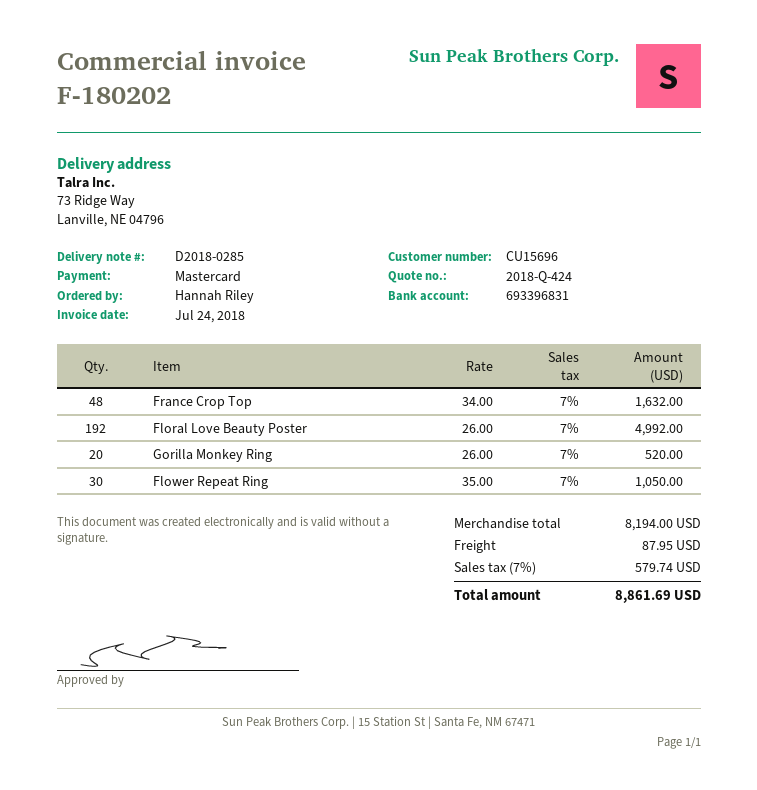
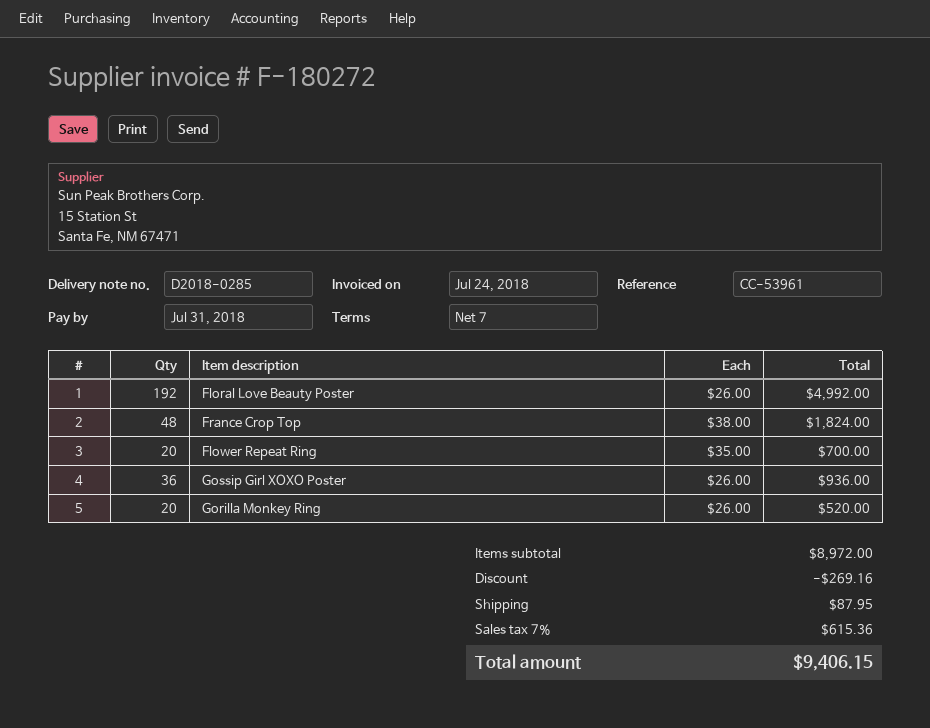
invoice number: F-180202 -> F-180272
France Crop Top: 48 x 34.00 = 1632.00 -> 48 x 38.00 = 1824.00
Flower Repeat Ring: 30 x 35.00 = 1050.00 -> 20 x 35.00 = 700.00
Gossip Girl XOXO Poster: none -> 36 x 26.00 = 936.00
subtotal: 8194.00 -> 8972.00
discount: none -> 269.16
tax: 7% = 579.74 -> 7% = 615.36
total: 8861.69 -> 9406.15

